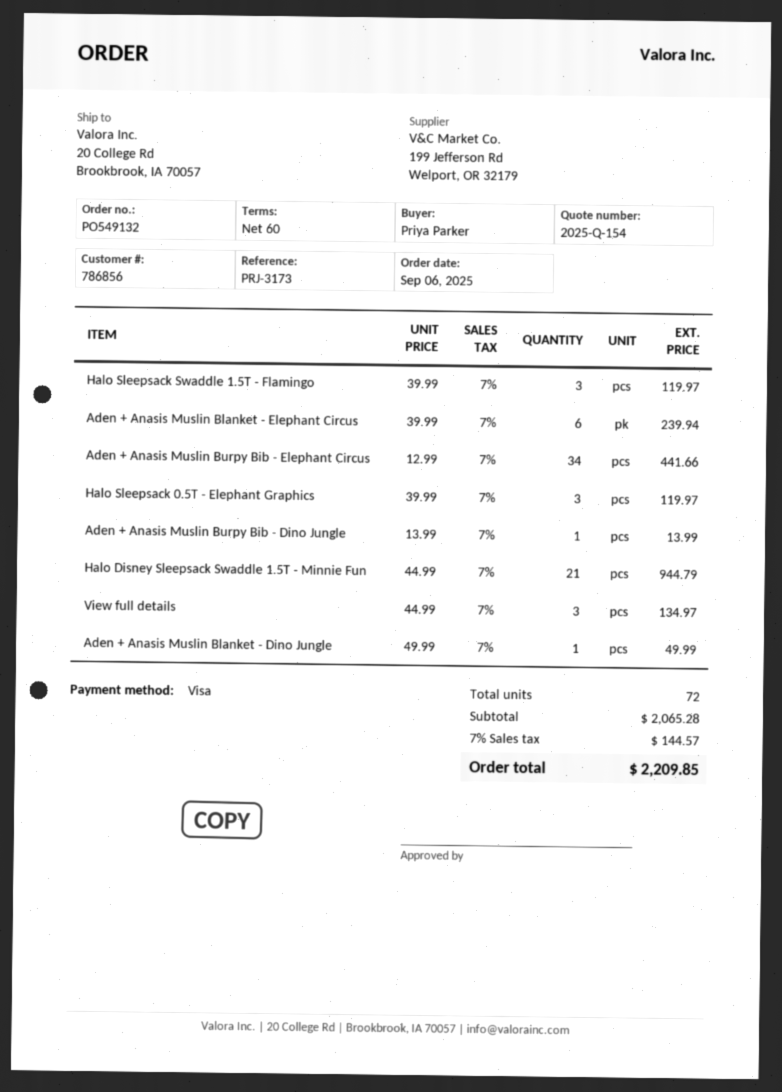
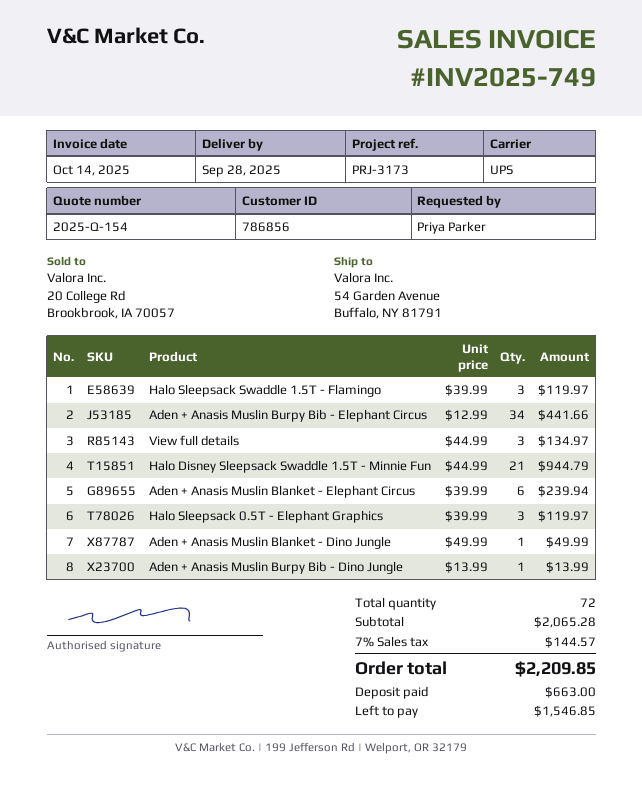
ship to: 20 College Rd, Brookbrook, IA 70057 -> 54 Garden Avenue, Buffalo, NY 81791

